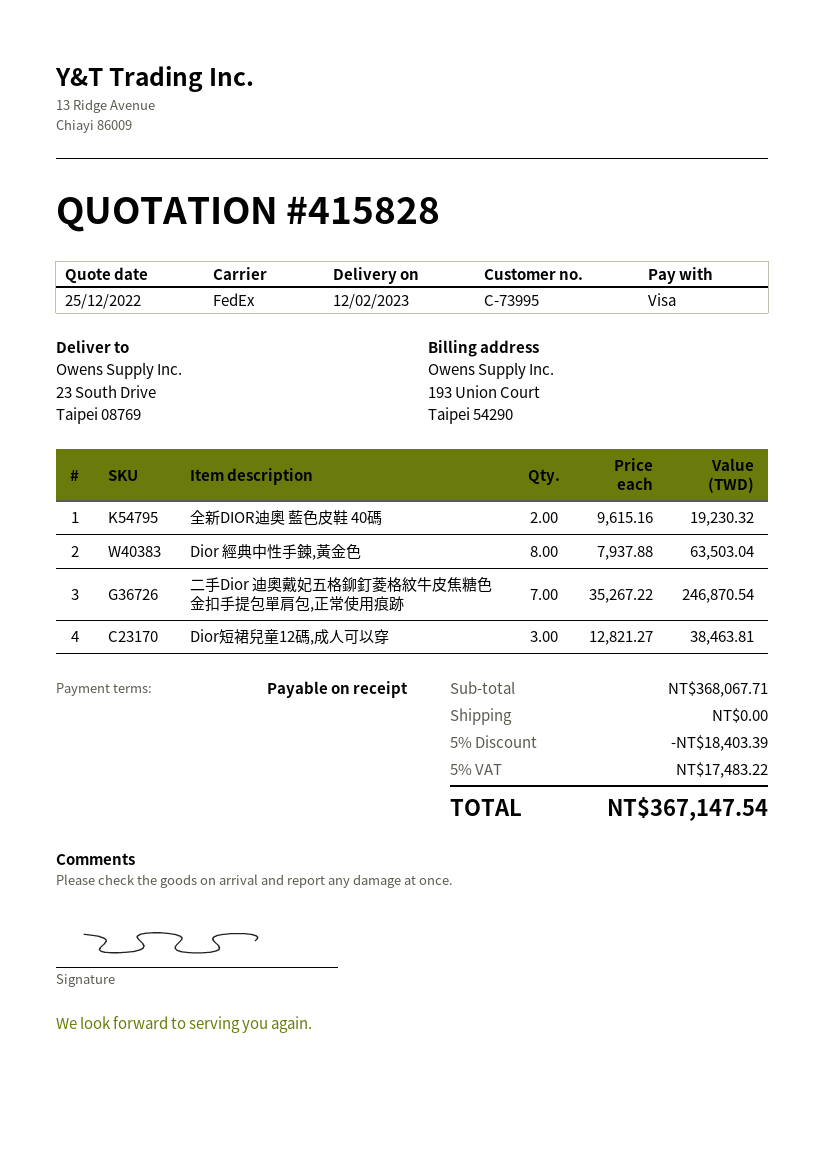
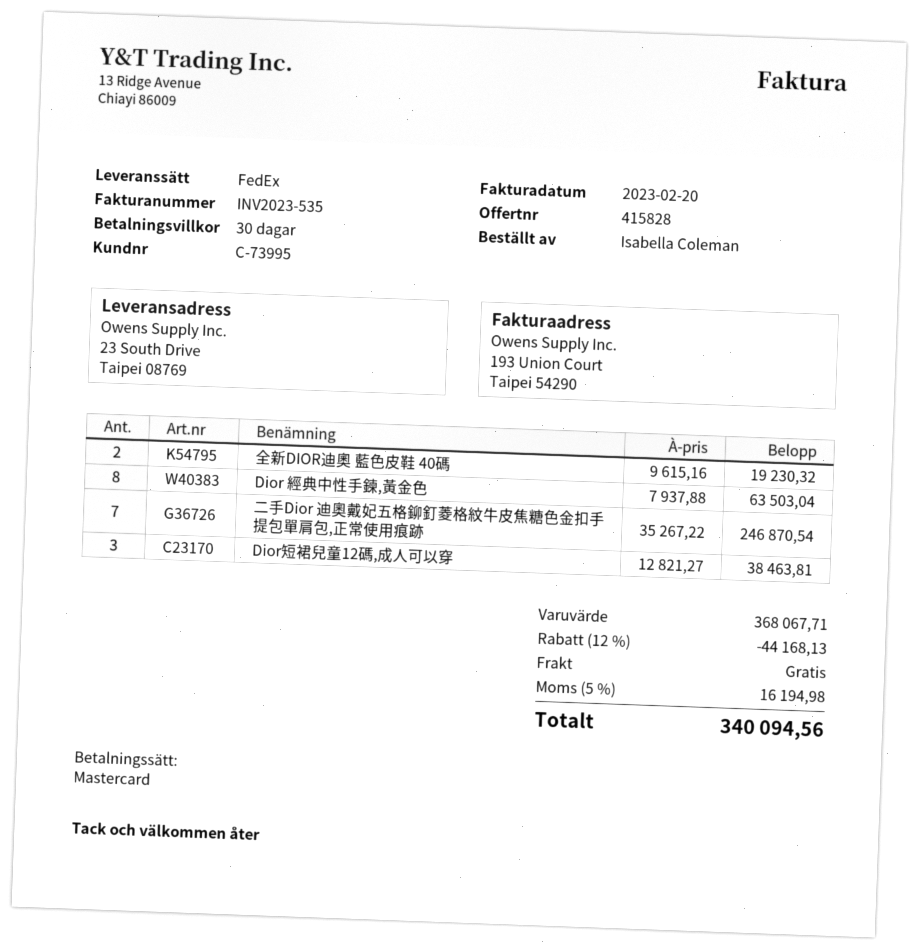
payment terms: on receipt -> 30 days
payment method: Visa -> Mastercard
discount: 5% = 18403.39 -> 12% = 44168.13
tax: 5% = 17483.22 -> 5% = 16194.98
total: 367147.54 -> 340094.56

